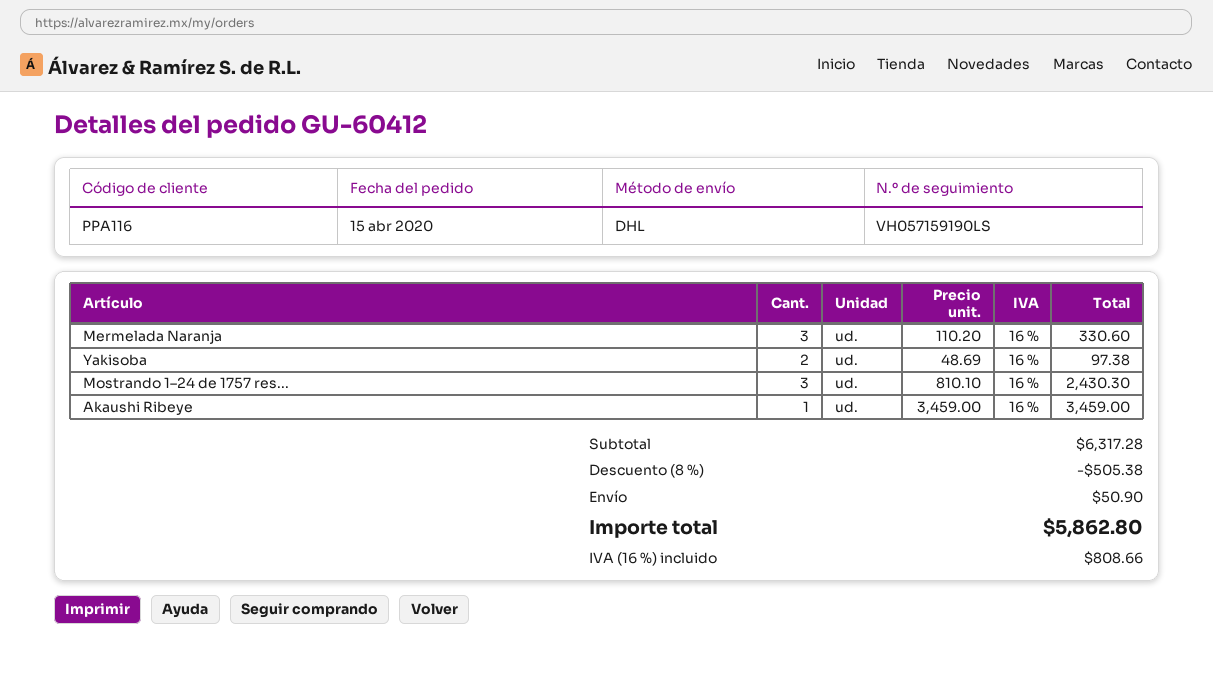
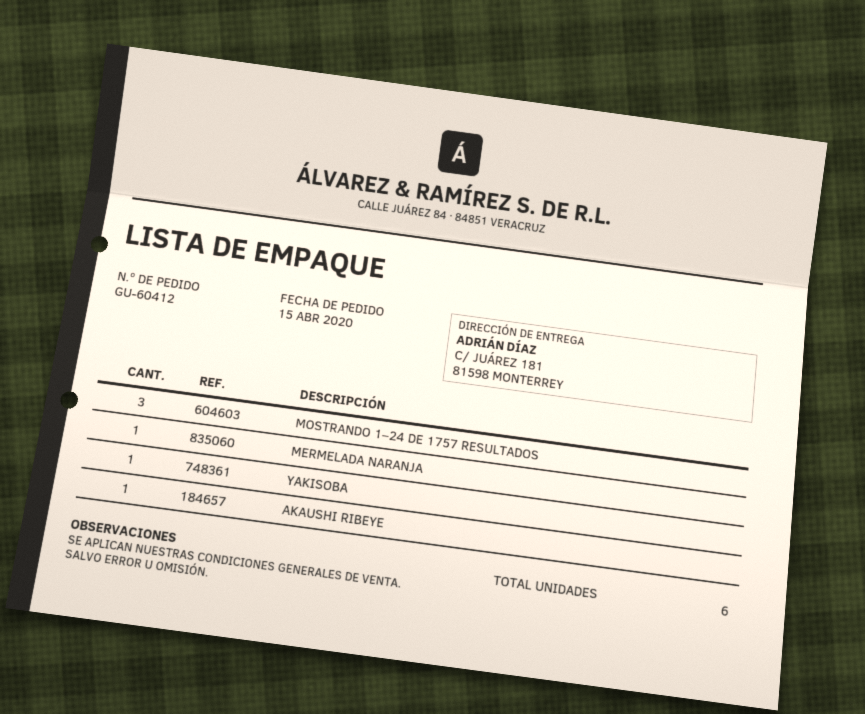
Mermelada Naranja: 3 -> 1
Yakisoba: 2 -> 1

